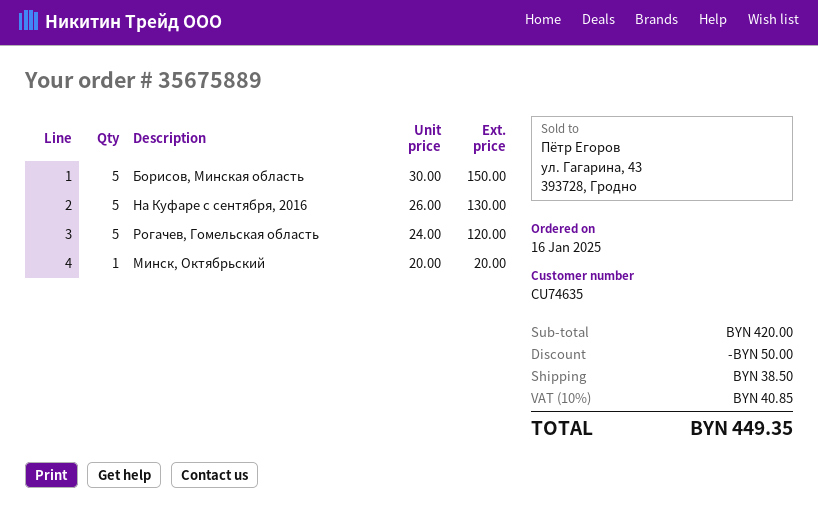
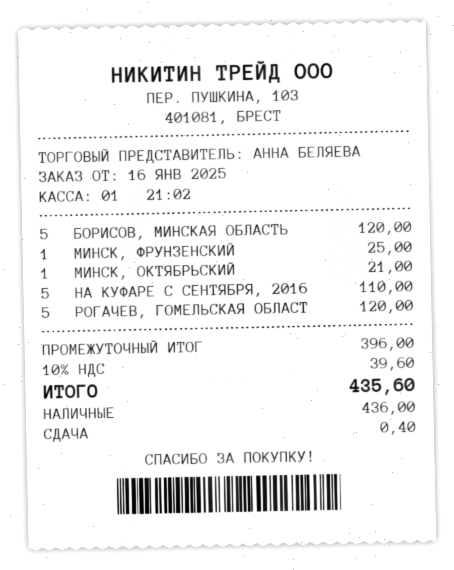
Борисов, Минская область: 5 for 150.00 -> 5 for 120.00
На Куфаре с сентября, 2016: 5 for 130.00 -> 5 for 110.00
Минск, Октябрьский: 1 for 20.00 -> 1 for 21.00
МИНСК, ФРУНЗЕНСКИЙ: none -> 1 for 25.00
subtotal: 420.00 -> 396.00
discount: 50.00 -> none
shipping: 38.50 -> none
tax: 10% = 40.85 -> 10% = 39.60
total: 449.35 -> 435.60

